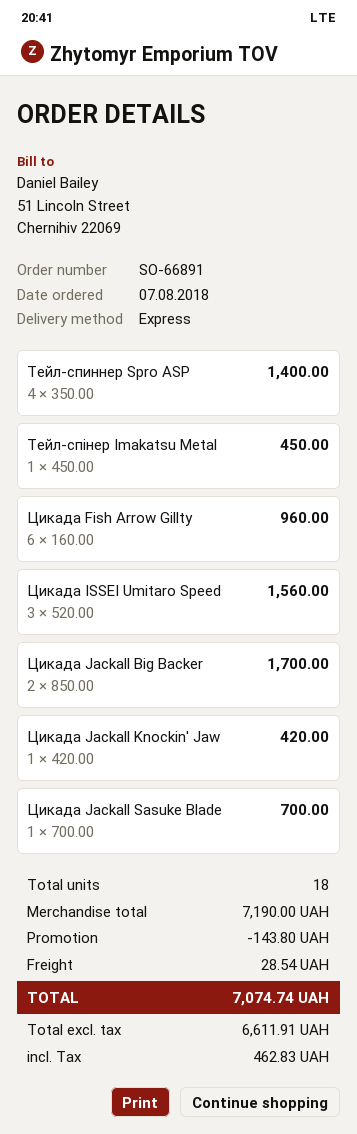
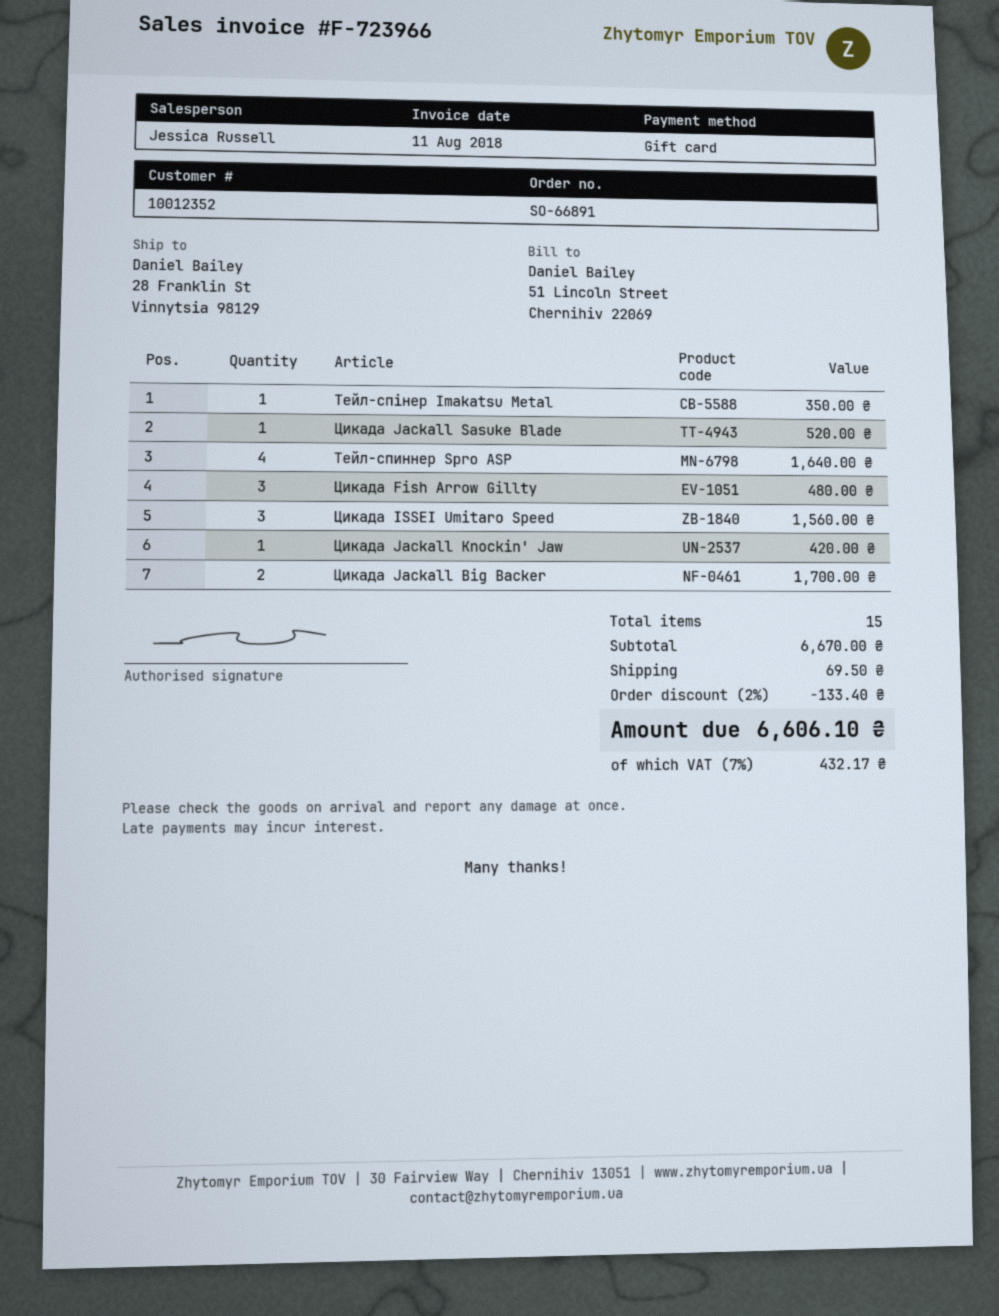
Тейл-спиннер Spro ASP: 4 for 1400.00 -> 4 for 1640.00
Тейл-спінер Imakatsu Metal: 1 for 450.00 -> 1 for 350.00
Цикада Fish Arrow Gillty: 6 for 960.00 -> 3 for 480.00
Цикада Jackall Sasuke Blade: 1 for 700.00 -> 1 for 520.00
total quantity: 18 -> 15
subtotal: 7190.00 -> 6670.00
discount: 143.80 -> 133.40
shipping: 28.54 -> 69.50
tax: 462.83 -> 432.17
total: 7074.74 -> 6606.10

